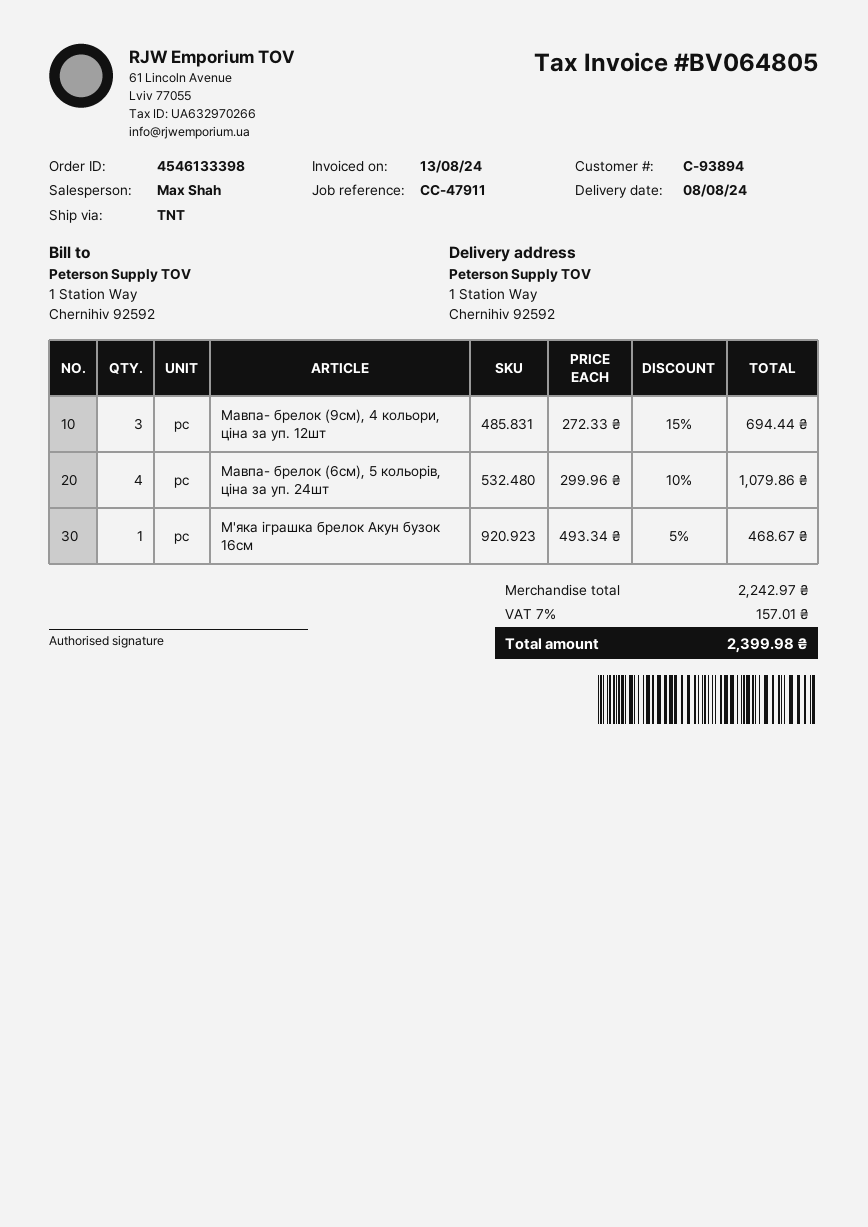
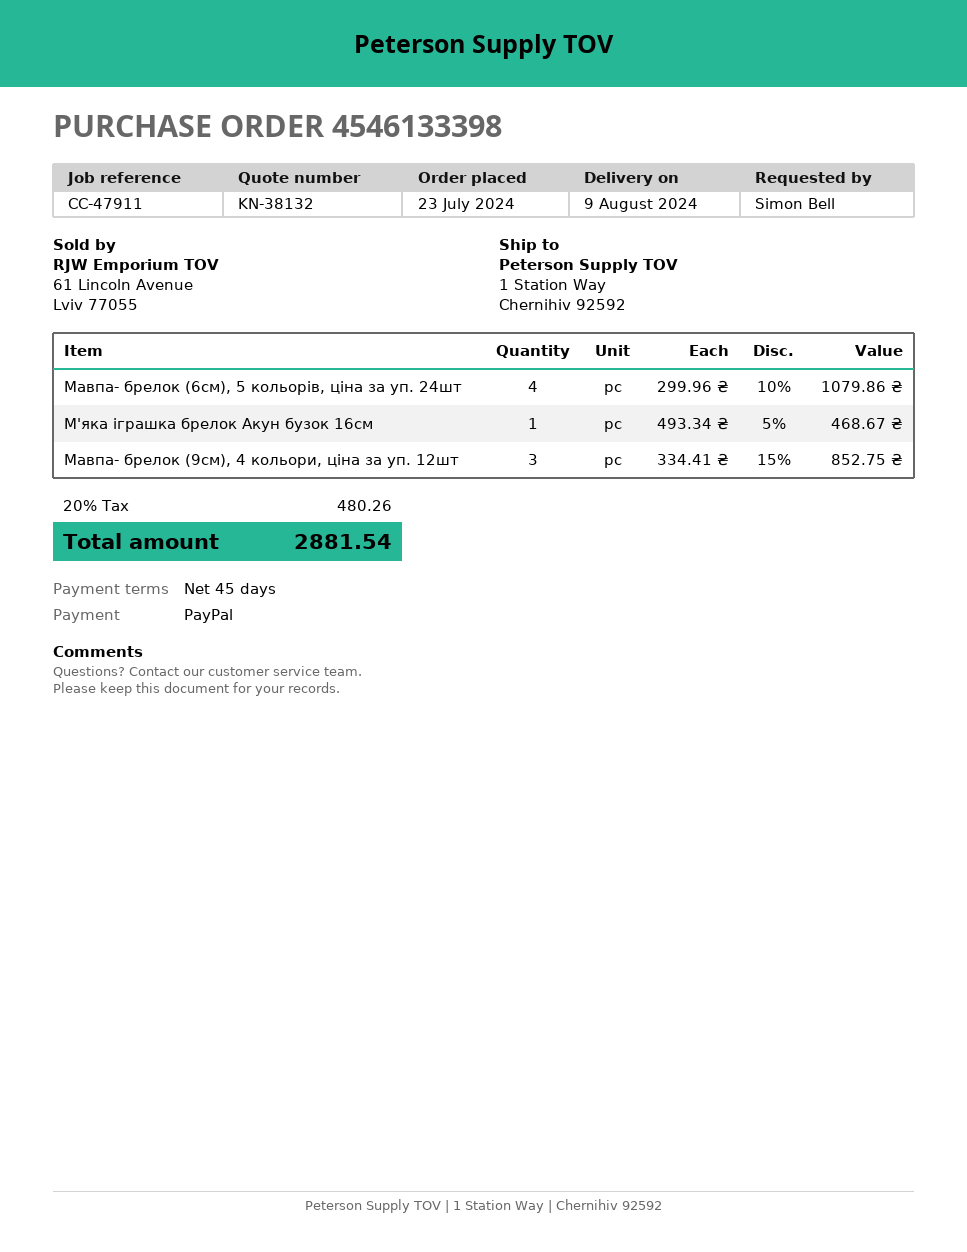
delivery date: 2024-08-08 -> 2024-08-09
Мавпа- брелок (9см), 4 кольори, ціна за уп. 12шт: 3 x 272.33 - 15% = 694.44 -> 3 x 334.41 - 15% = 852.75
tax: 7% = 157.01 -> 20% = 480.26
total: 2399.98 -> 2881.54

